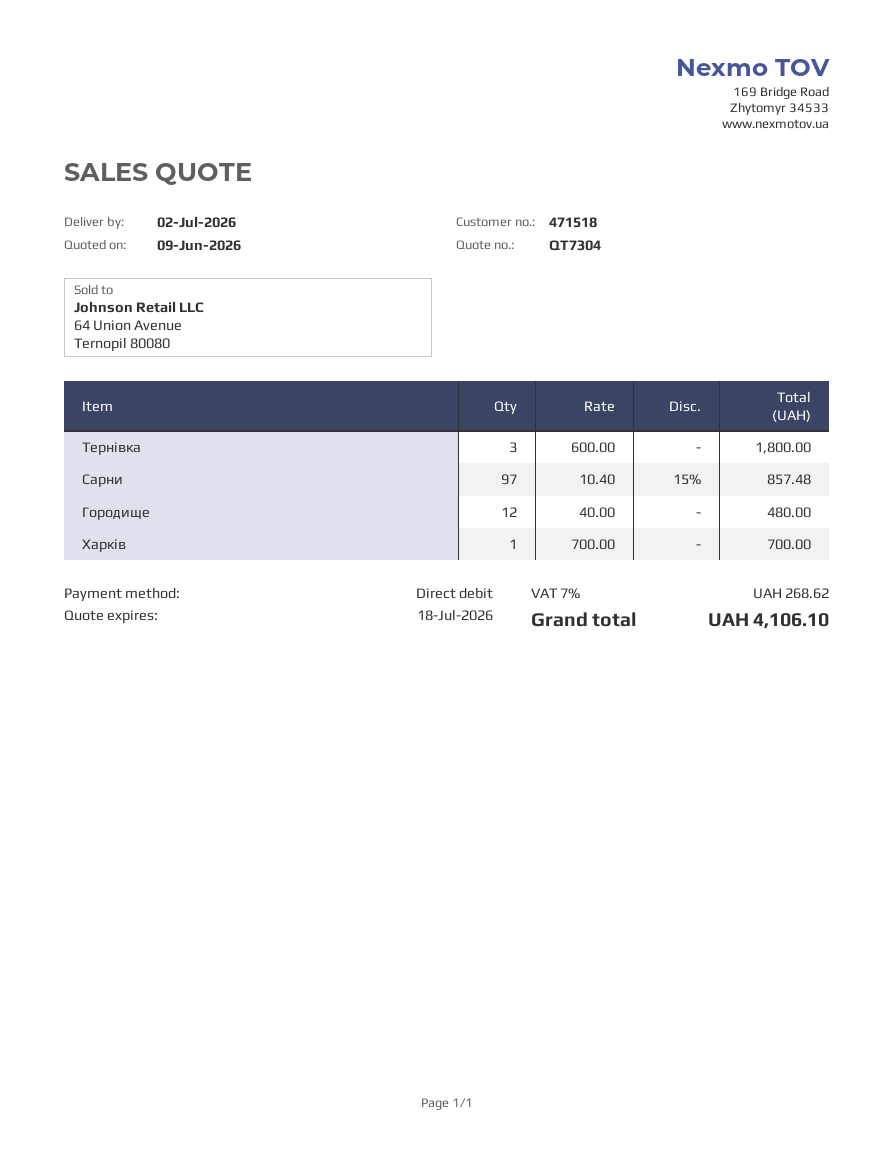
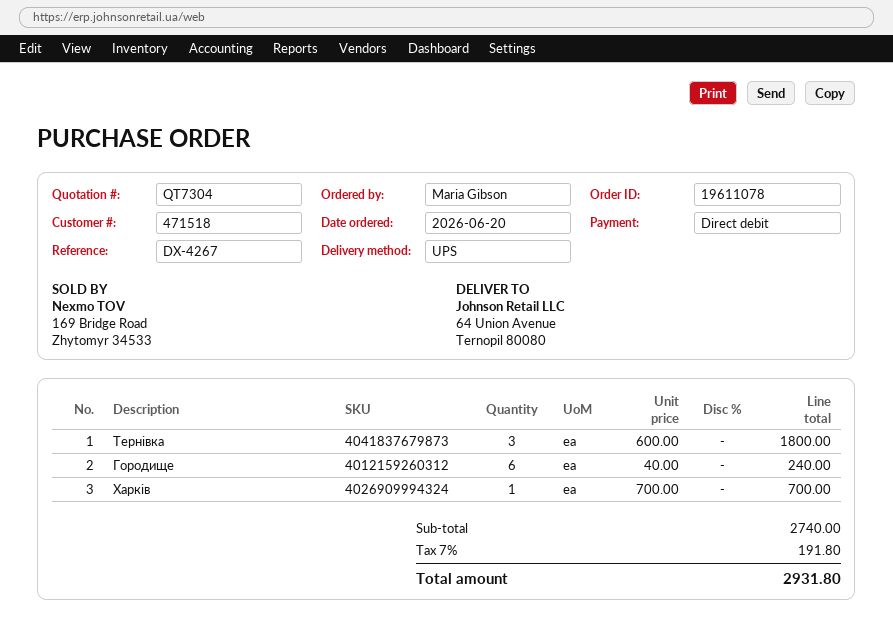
Сарни: 97 x 10.40 - 15% = 857.48 -> none
Городище: 12 x 40.00 = 480.00 -> 6 x 40.00 = 240.00
tax: 7% = 268.62 -> 7% = 191.80
total: 4106.10 -> 2931.80

